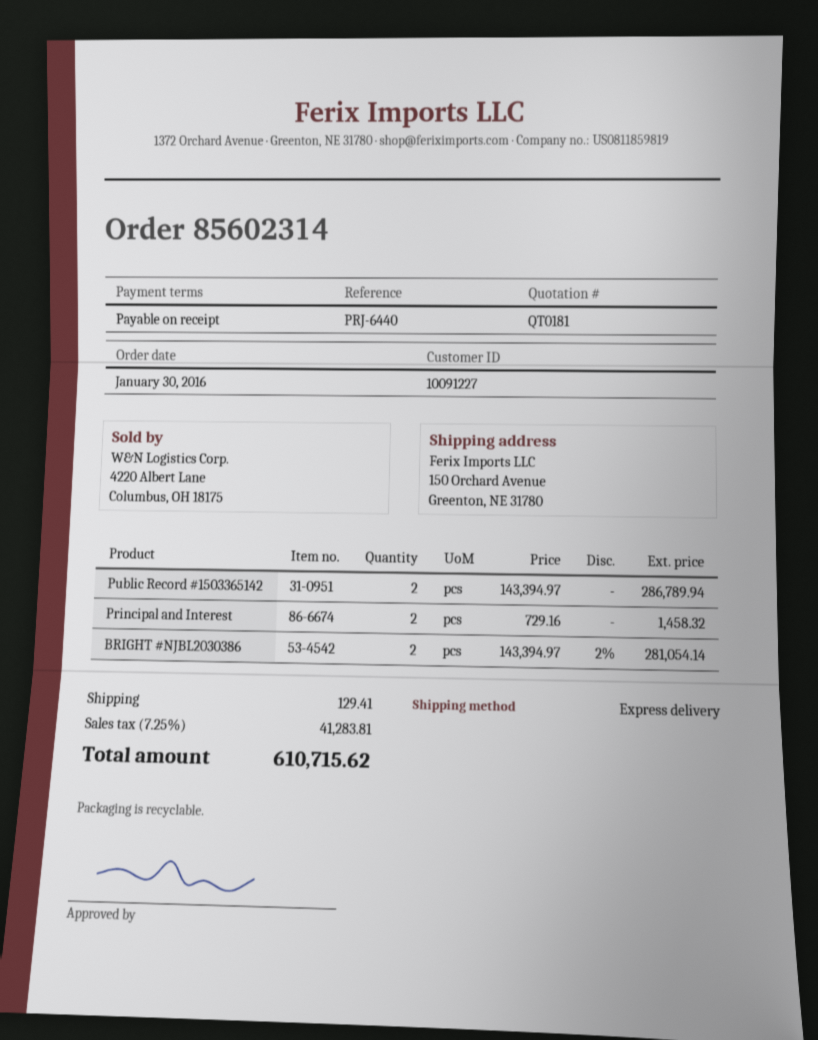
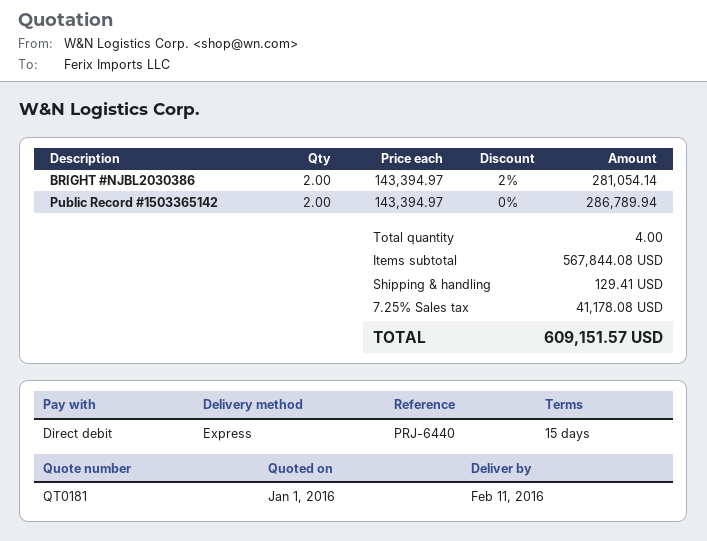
payment terms: on receipt -> 15 days
Principal and Interest: 2 x 729.16 = 1458.32 -> none
tax: 7.25% = 41283.81 -> 7.25% = 41178.08
total: 610715.62 -> 609151.57

